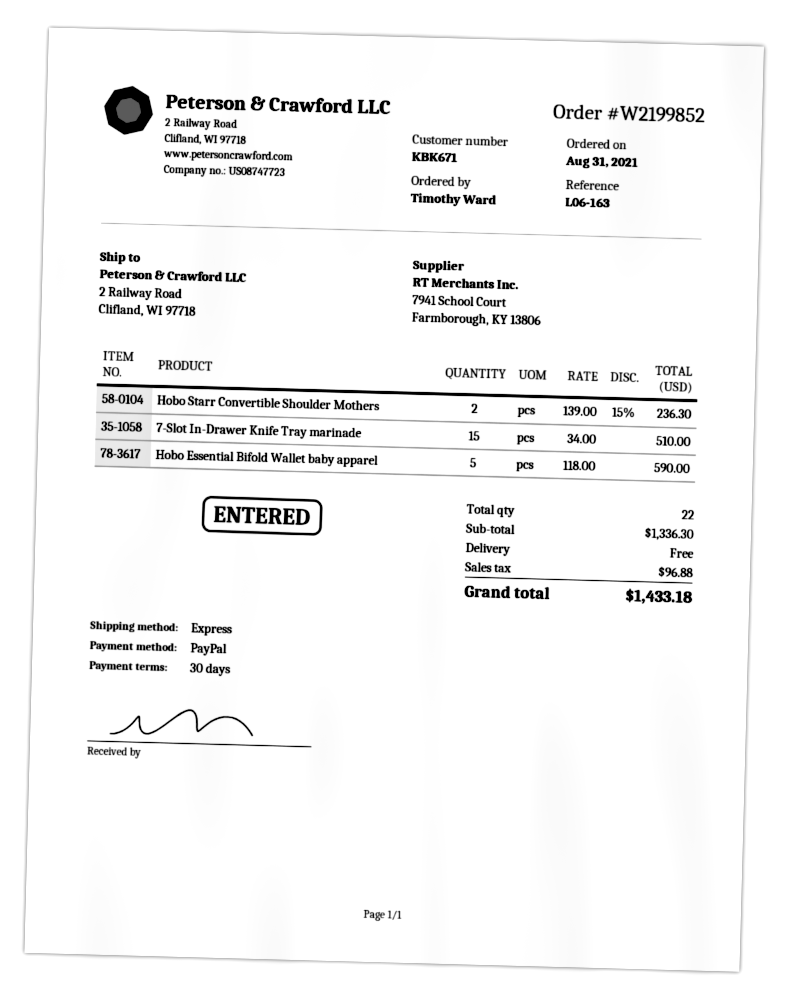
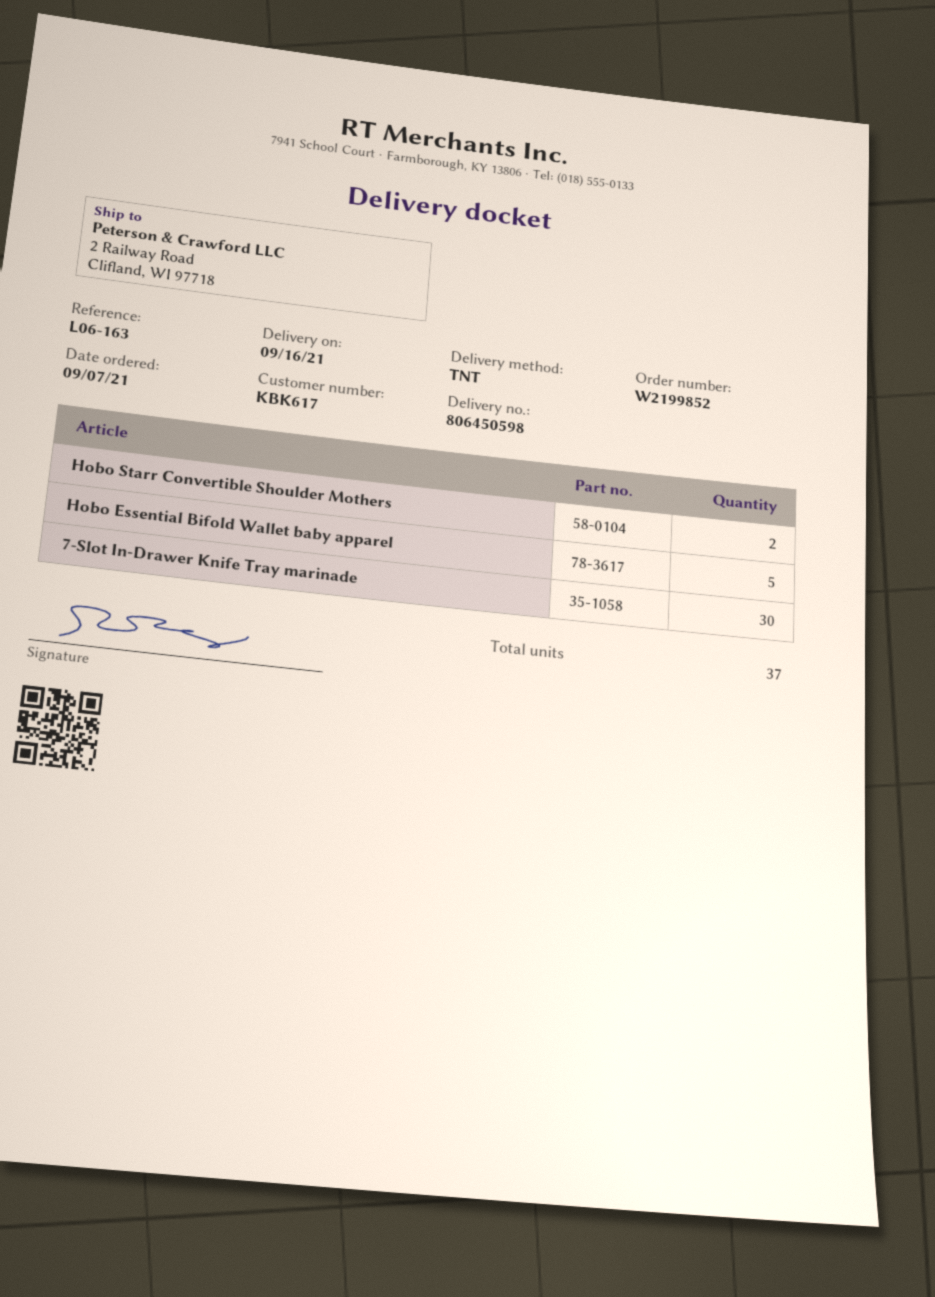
order date: 2021-08-31 -> 2021-09-07
customer number: KBK671 -> KBK617
shipping method: express -> TNT
7-Slot In-Drawer Knife Tray marinade: 15 -> 30
total quantity: 22 -> 37

